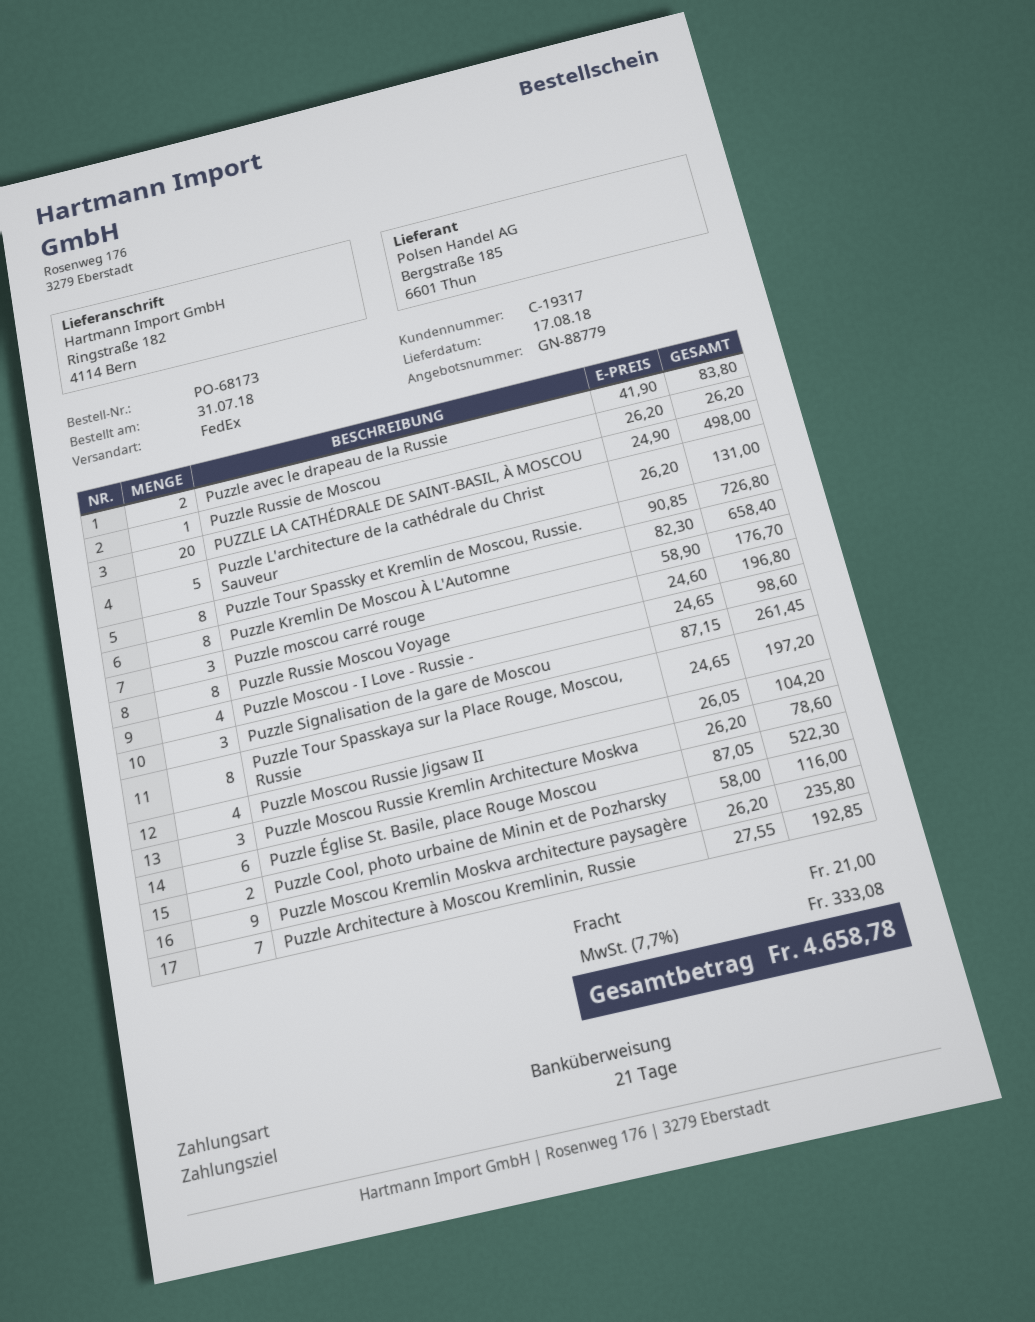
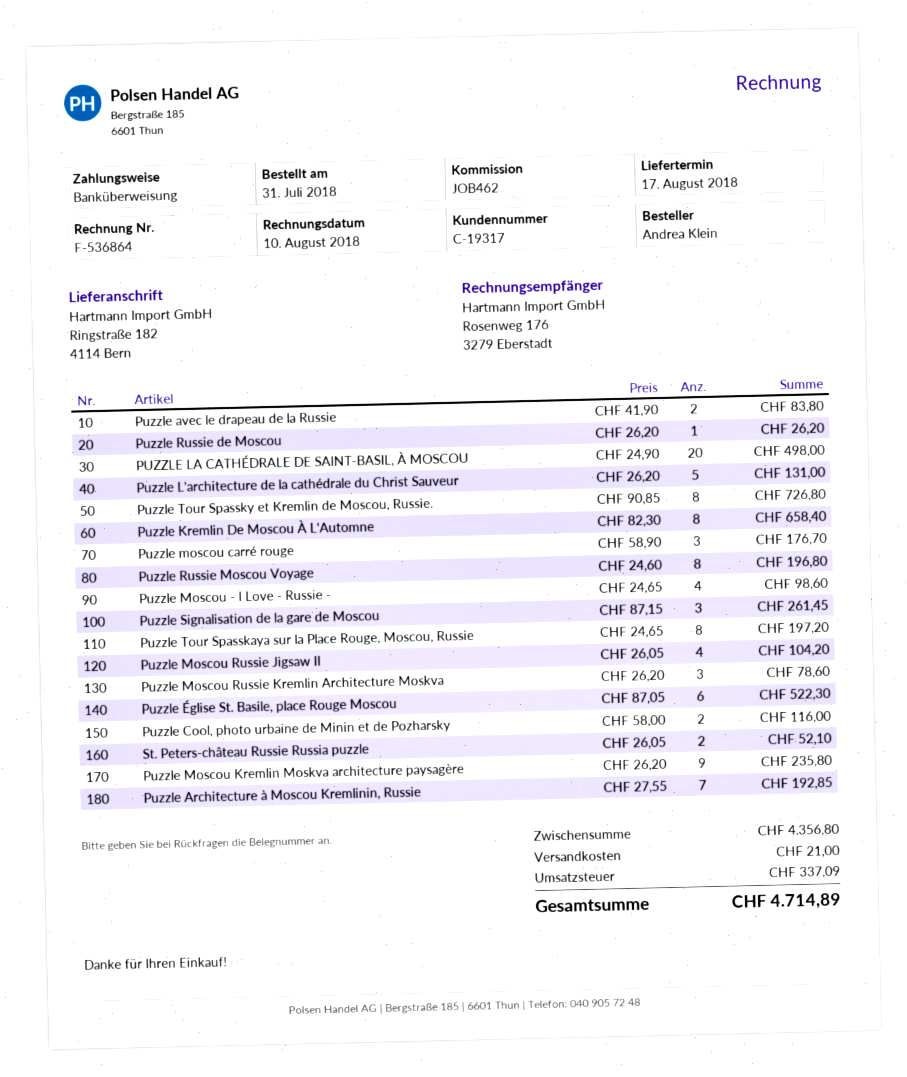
St. Peters-château Russie Russia puzzle: none -> 2 x 26.05 = 52.10
tax: 333.08 -> 337.09
total: 4658.78 -> 4714.89

